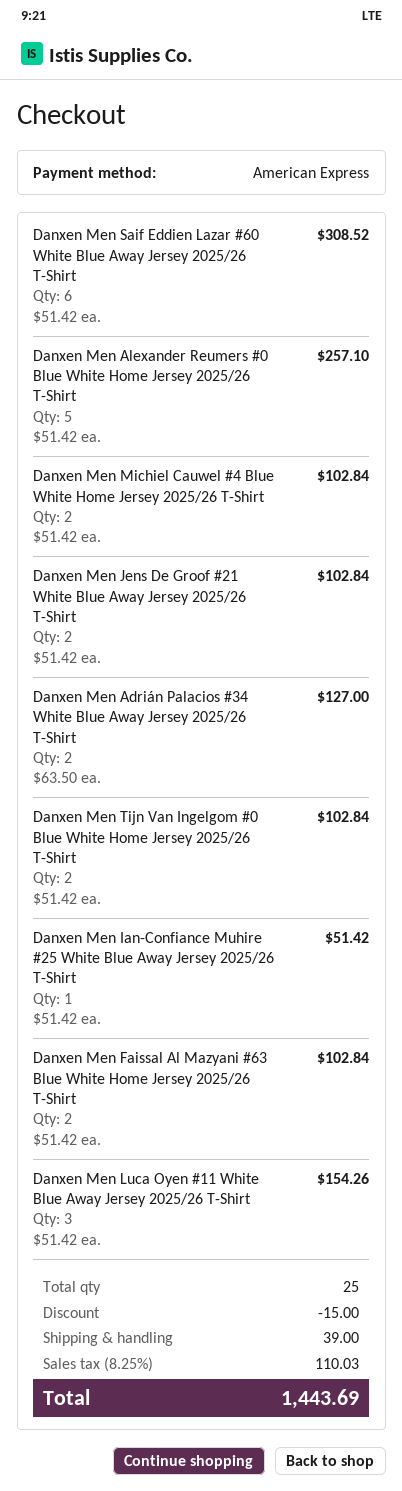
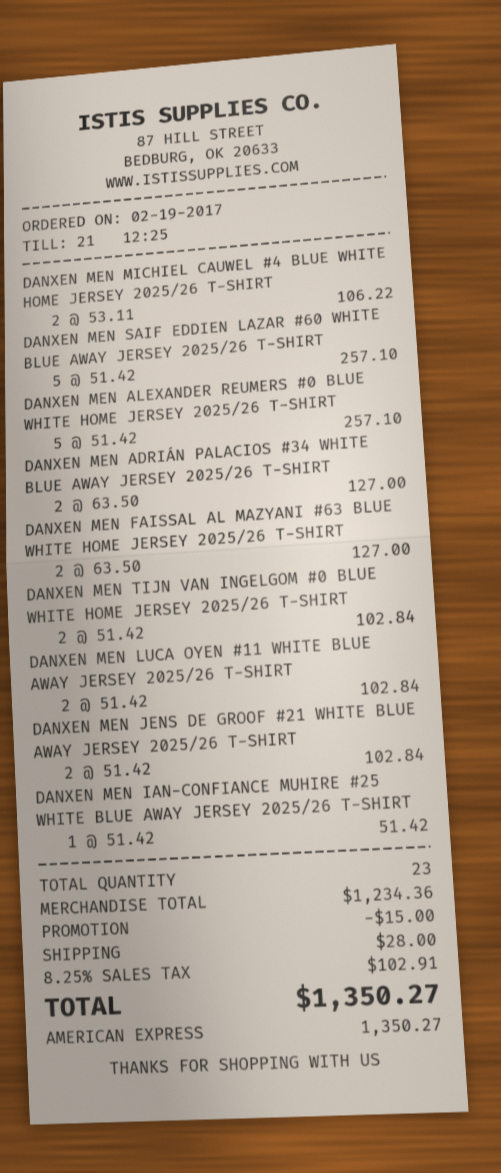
Danxen Men Saif Eddien Lazar #60 White Blue Away Jersey 2025/26 T-Shirt: 6 x 51.42 = 308.52 -> 5 x 51.42 = 257.10
Danxen Men Michiel Cauwel #4 Blue White Home Jersey 2025/26 T-Shirt: 2 x 51.42 = 102.84 -> 2 x 53.11 = 106.22
Danxen Men Faissal Al Mazyani #63 Blue White Home Jersey 2025/26 T-Shirt: 2 x 51.42 = 102.84 -> 2 x 63.50 = 127.00
Danxen Men Luca Oyen #11 White Blue Away Jersey 2025/26 T-Shirt: 3 x 51.42 = 154.26 -> 2 x 51.42 = 102.84
total quantity: 25 -> 23
shipping: 39.00 -> 28.00
tax: 8.25% = 110.03 -> 8.25% = 102.91
total: 1443.69 -> 1350.27

